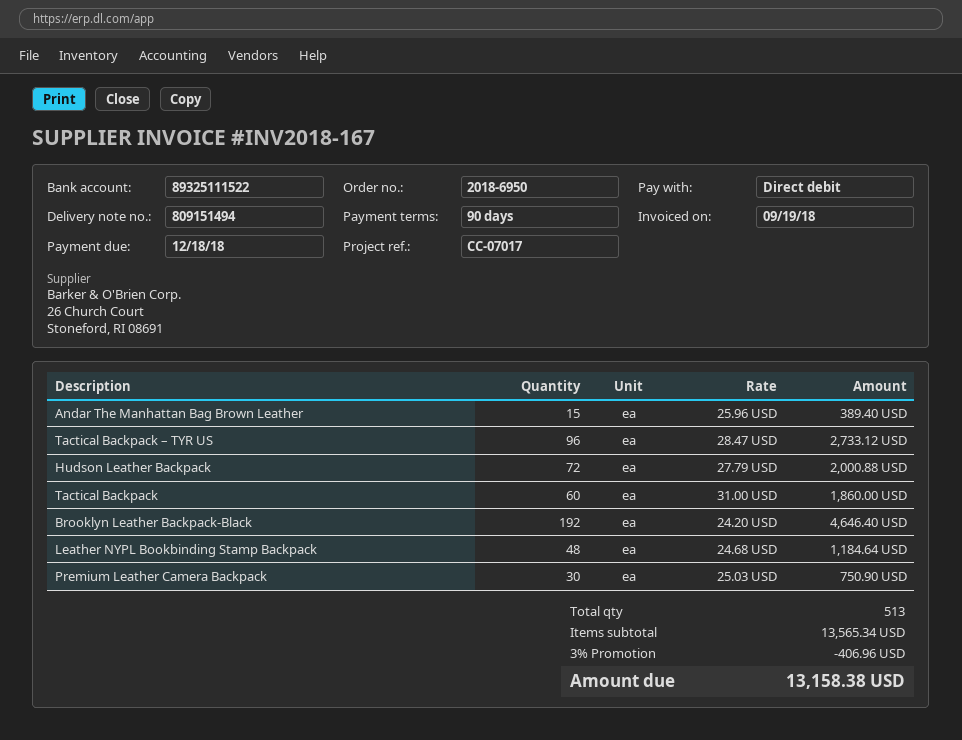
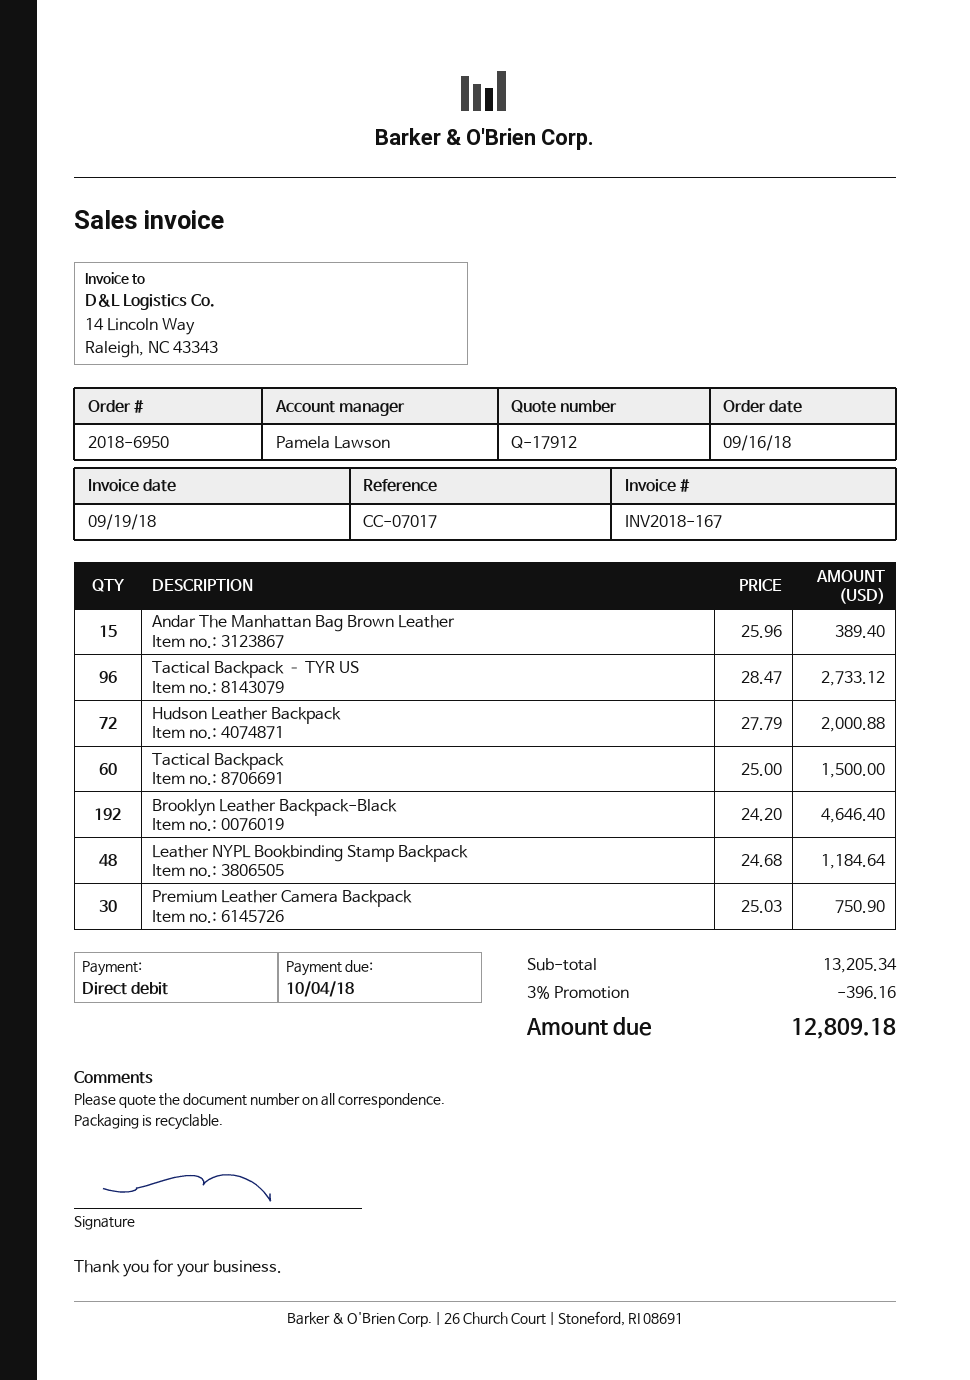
due date: 2018-12-18 -> 2018-10-04
Tactical Backpack: 60 x 31.00 = 1860.00 -> 60 x 25.00 = 1500.00
subtotal: 13565.34 -> 13205.34
discount: 3% = 406.96 -> 3% = 396.16
total: 13158.38 -> 12809.18

